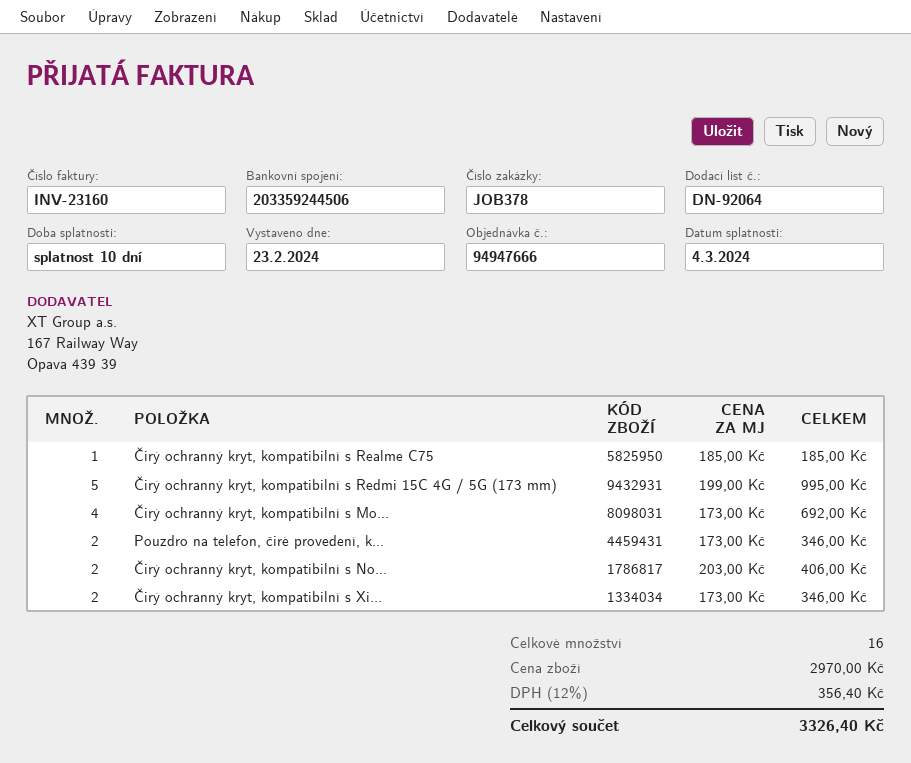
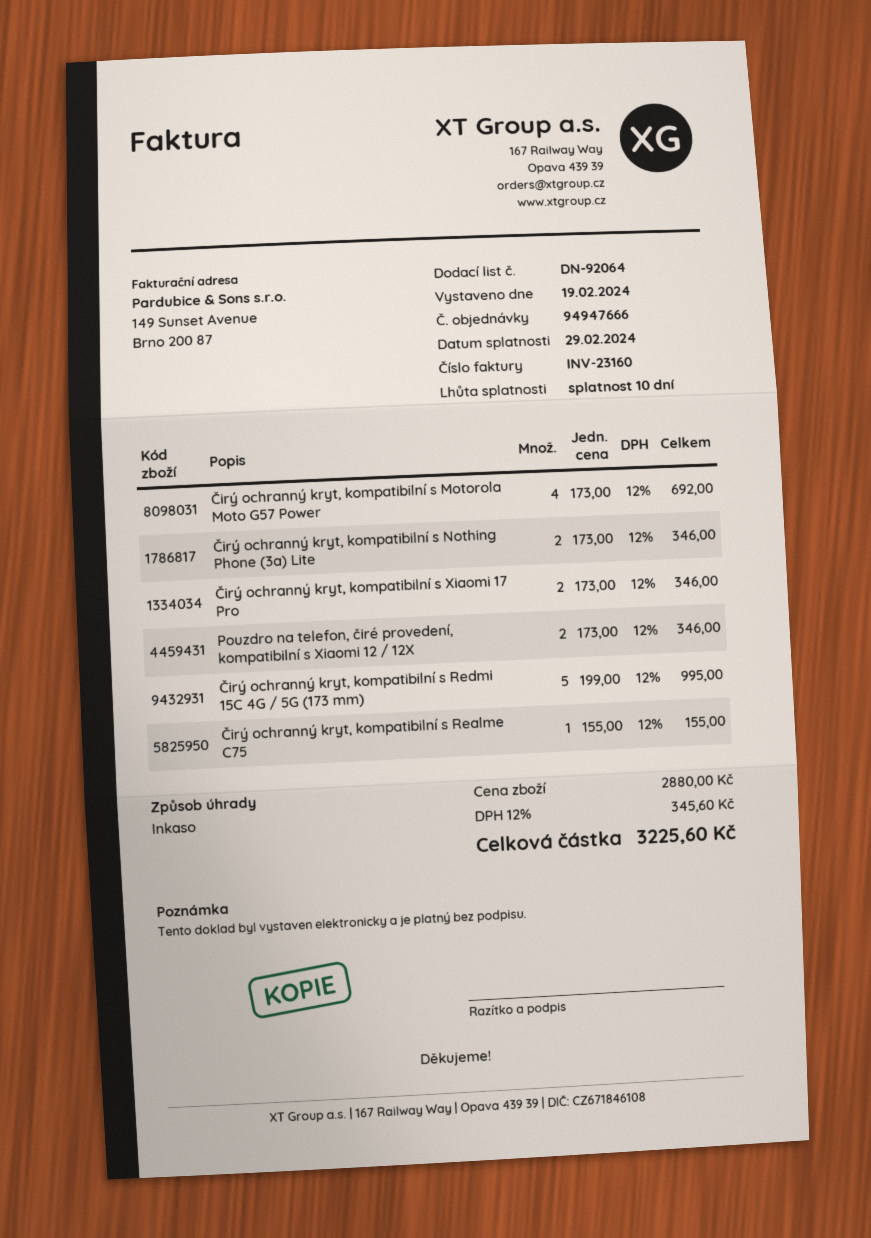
invoice date: 2024-02-23 -> 2024-02-19
due date: 2024-03-04 -> 2024-02-29
Čirý ochranný kryt, kompatibilní s Realme C75: 1 x 185.00 = 185.00 -> 1 x 155.00 = 155.00
Čirý ochranný kryt, kompatibilní s No...: 2 x 203.00 = 406.00 -> 2 x 173.00 = 346.00
subtotal: 2970.00 -> 2880.00
tax: 12% = 356.40 -> 12% = 345.60
total: 3326.40 -> 3225.60

